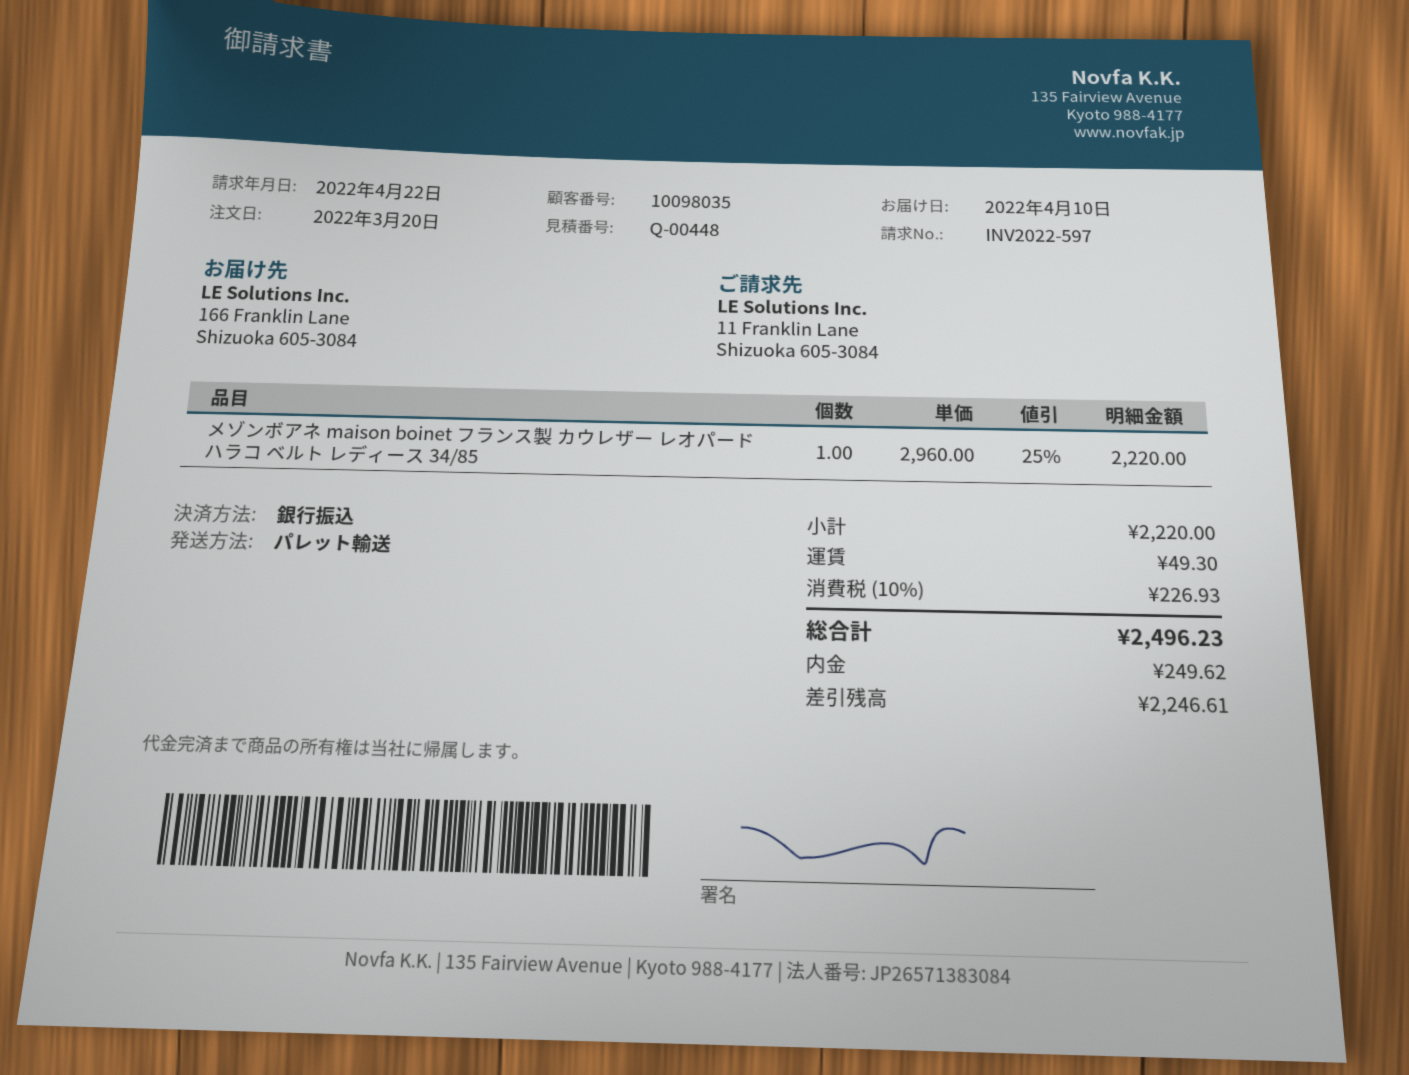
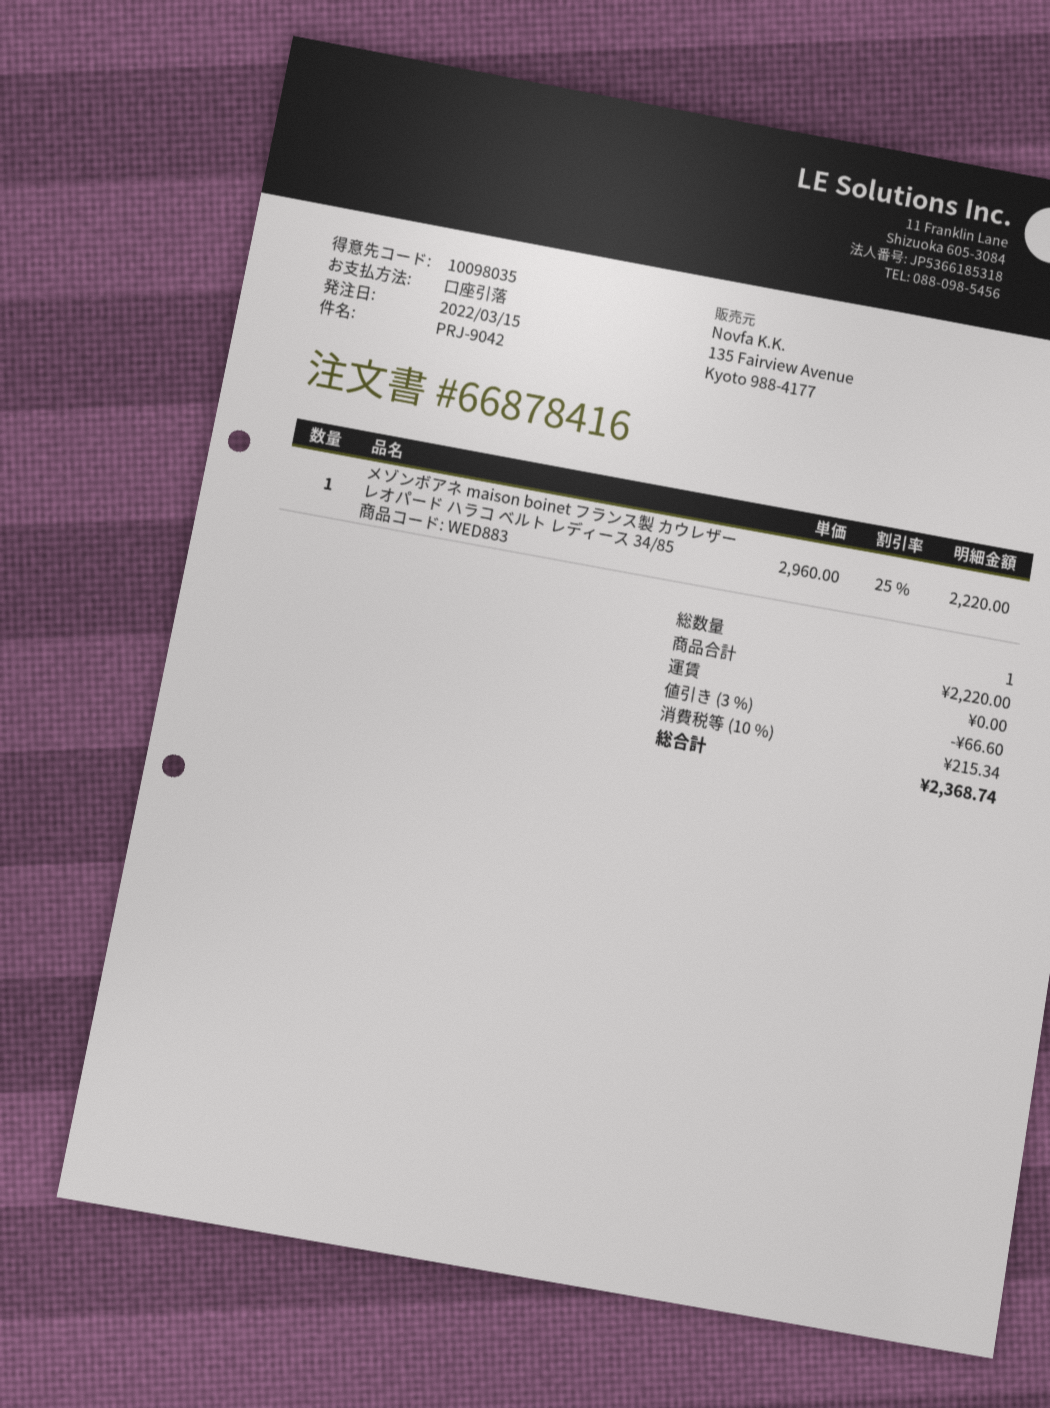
order date: 2022-03-20 -> 2022-03-15
payment method: bank transfer -> direct debit
discount: none -> 3% = 66.60
shipping: 49.30 -> 0.00
tax: 10% = 226.93 -> 10% = 215.34
total: 2496.23 -> 2368.74

